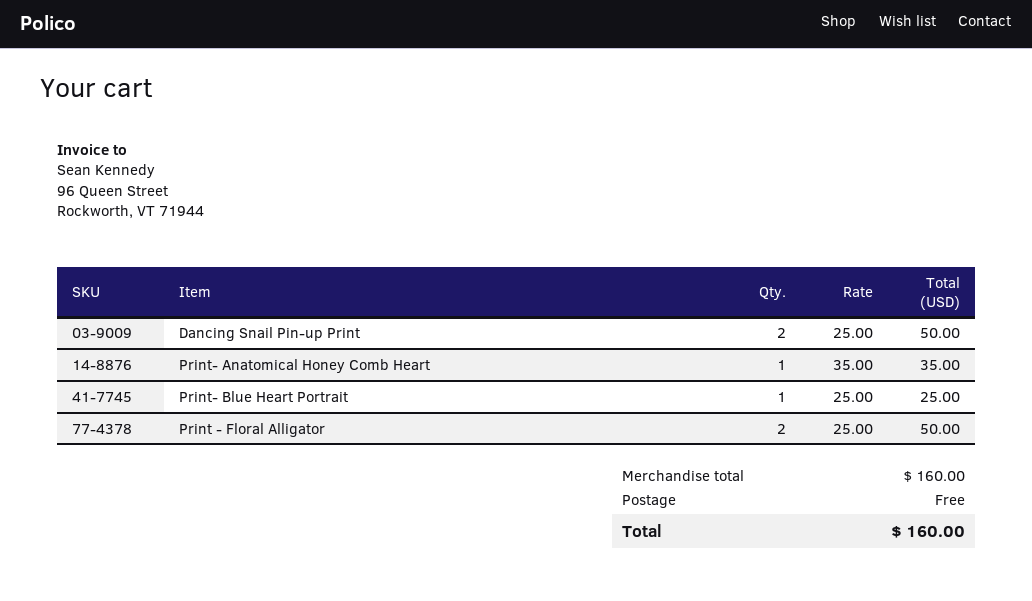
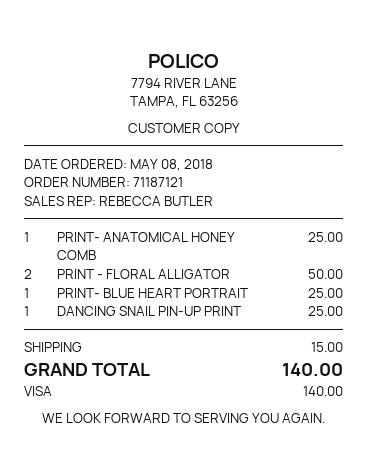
Dancing Snail Pin-up Print: 2 for 50.00 -> 1 for 25.00
Print- Anatomical Honey Comb Heart: 1 for 35.00 -> 1 for 25.00
shipping: 0.00 -> 15.00
total: 160.00 -> 140.00

